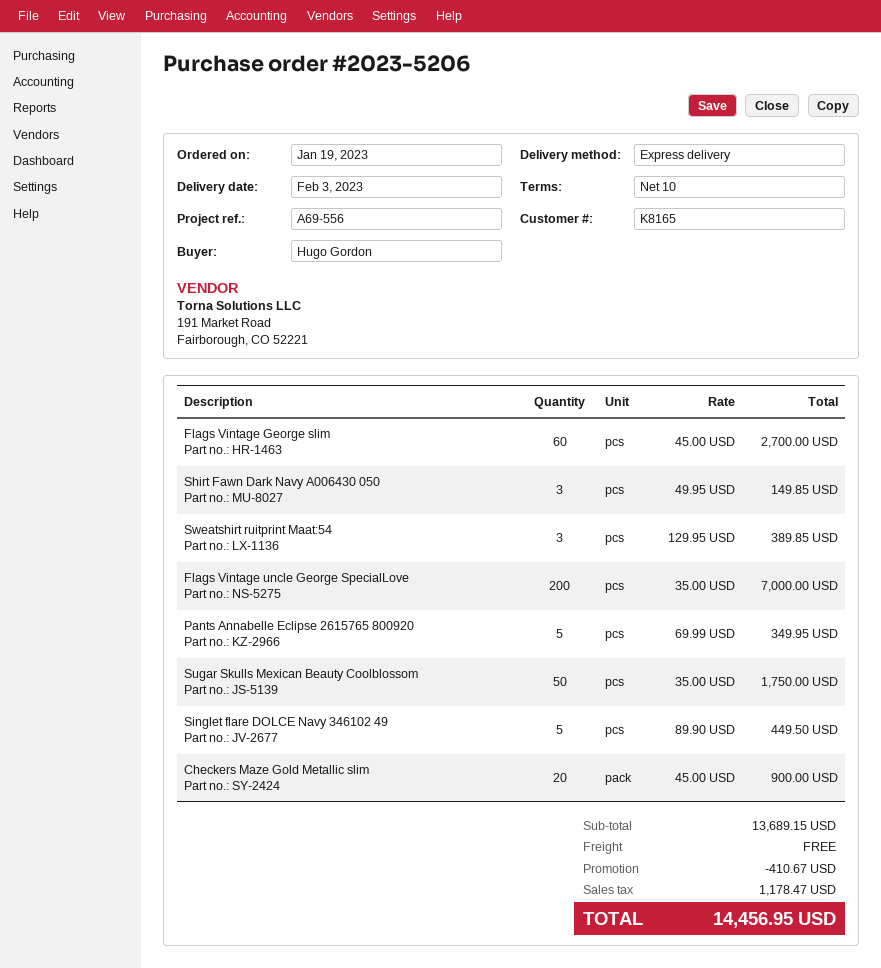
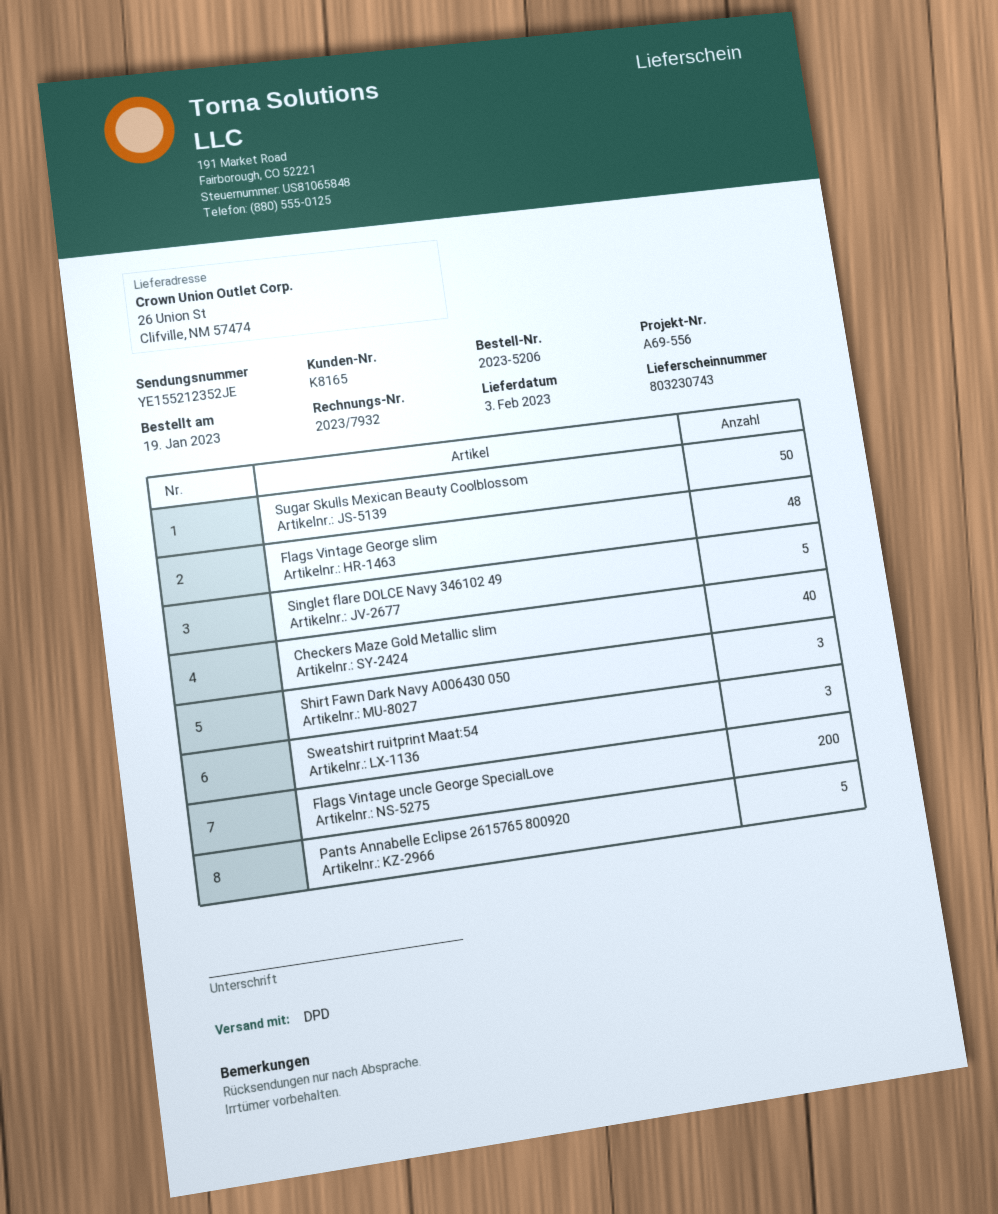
shipping method: express -> DPD
Flags Vintage George slim: 60 -> 48
Checkers Maze Gold Metallic slim: 20 -> 40

